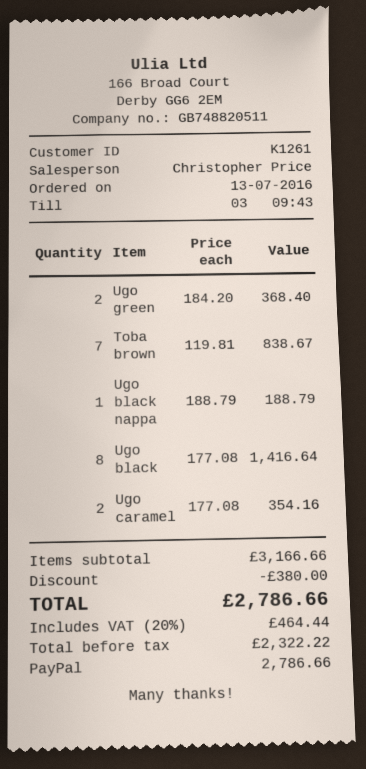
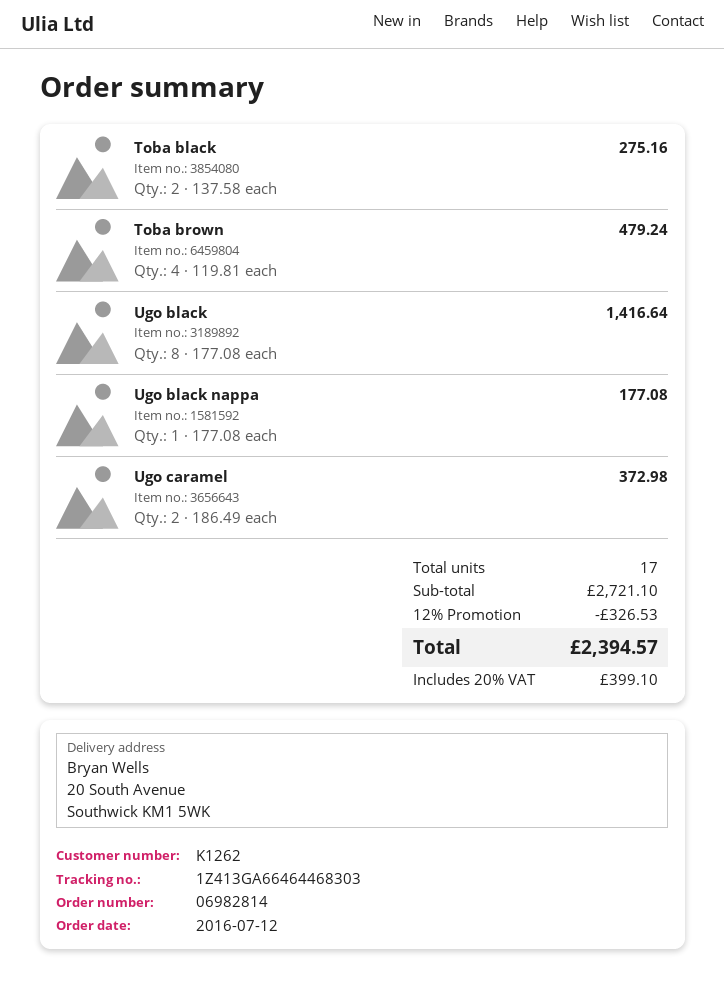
order date: 2016-07-13 -> 2016-07-12
customer number: K1261 -> K1262
Ugo green: 2 x 184.20 = 368.40 -> none
Toba brown: 7 x 119.81 = 838.67 -> 4 x 119.81 = 479.24
Ugo black nappa: 1 x 188.79 = 188.79 -> 1 x 177.08 = 177.08
Ugo caramel: 2 x 177.08 = 354.16 -> 2 x 186.49 = 372.98
Toba black: none -> 2 x 137.58 = 275.16
subtotal: 3166.66 -> 2721.10
discount: 380.00 -> 326.53
tax: 20% = 464.44 -> 20% = 399.10
total: 2786.66 -> 2394.57

